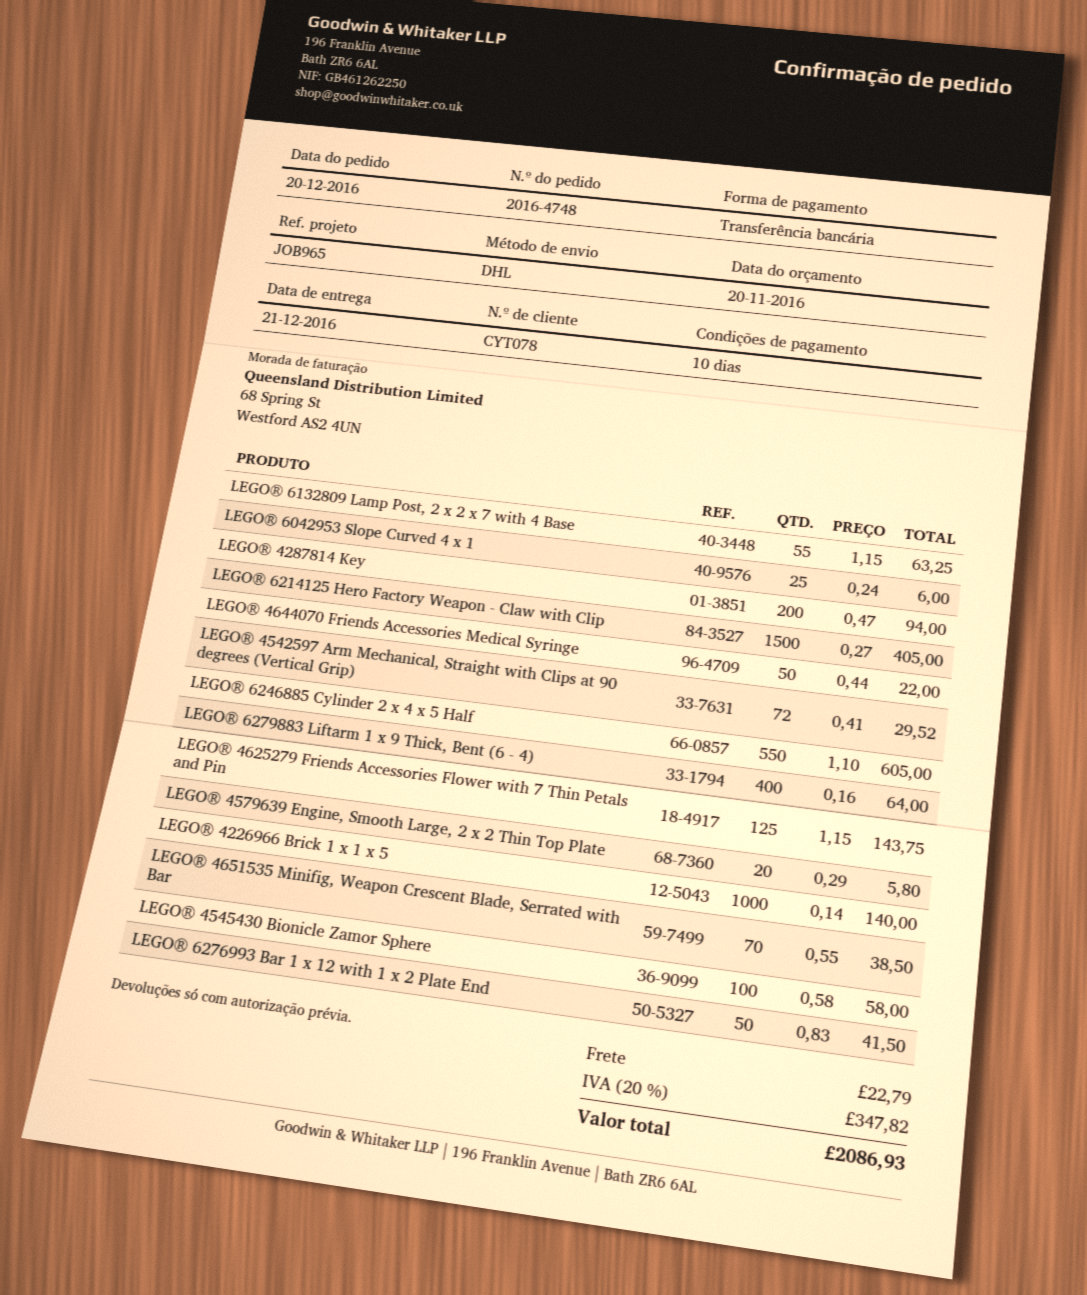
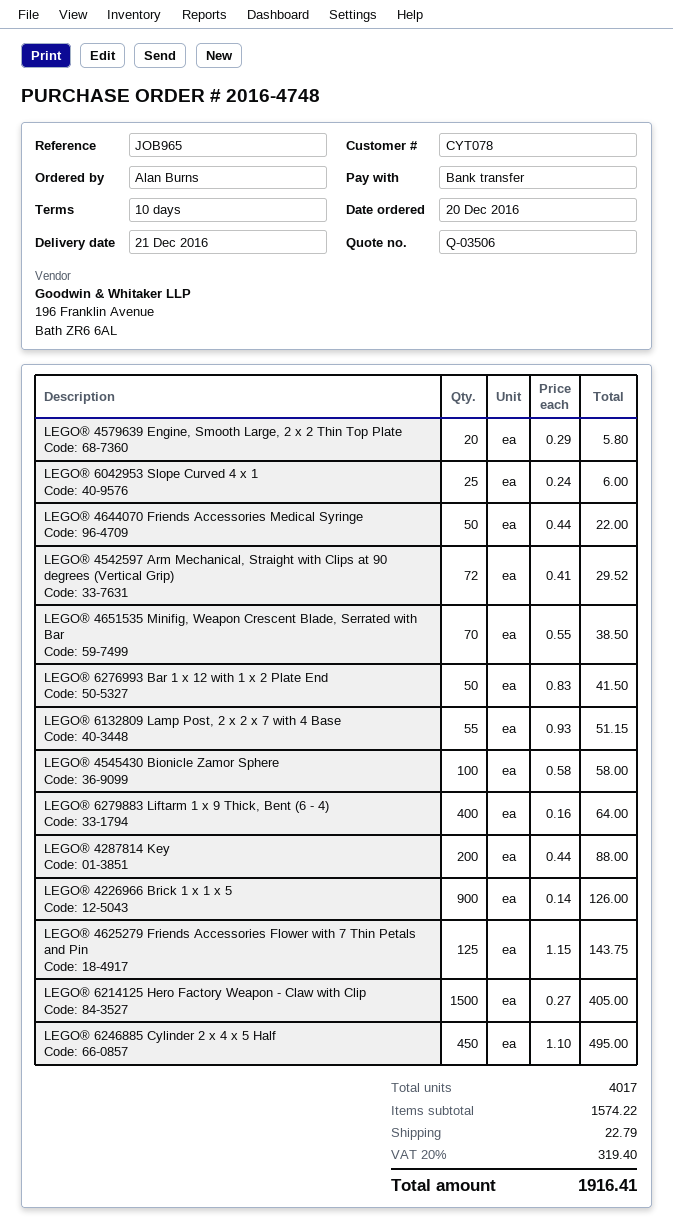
LEGO® 6132809 Lamp Post, 2 x 2 x 7 with 4 Base: 55 x 1.15 = 63.25 -> 55 x 0.93 = 51.15
LEGO® 4287814 Key: 200 x 0.47 = 94.00 -> 200 x 0.44 = 88.00
LEGO® 6246885 Cylinder 2 x 4 x 5 Half: 550 x 1.10 = 605.00 -> 450 x 1.10 = 495.00
LEGO® 4226966 Brick 1 x 1 x 5: 1000 x 0.14 = 140.00 -> 900 x 0.14 = 126.00
tax: 20% = 347.82 -> 20% = 319.40
total: 2086.93 -> 1916.41

